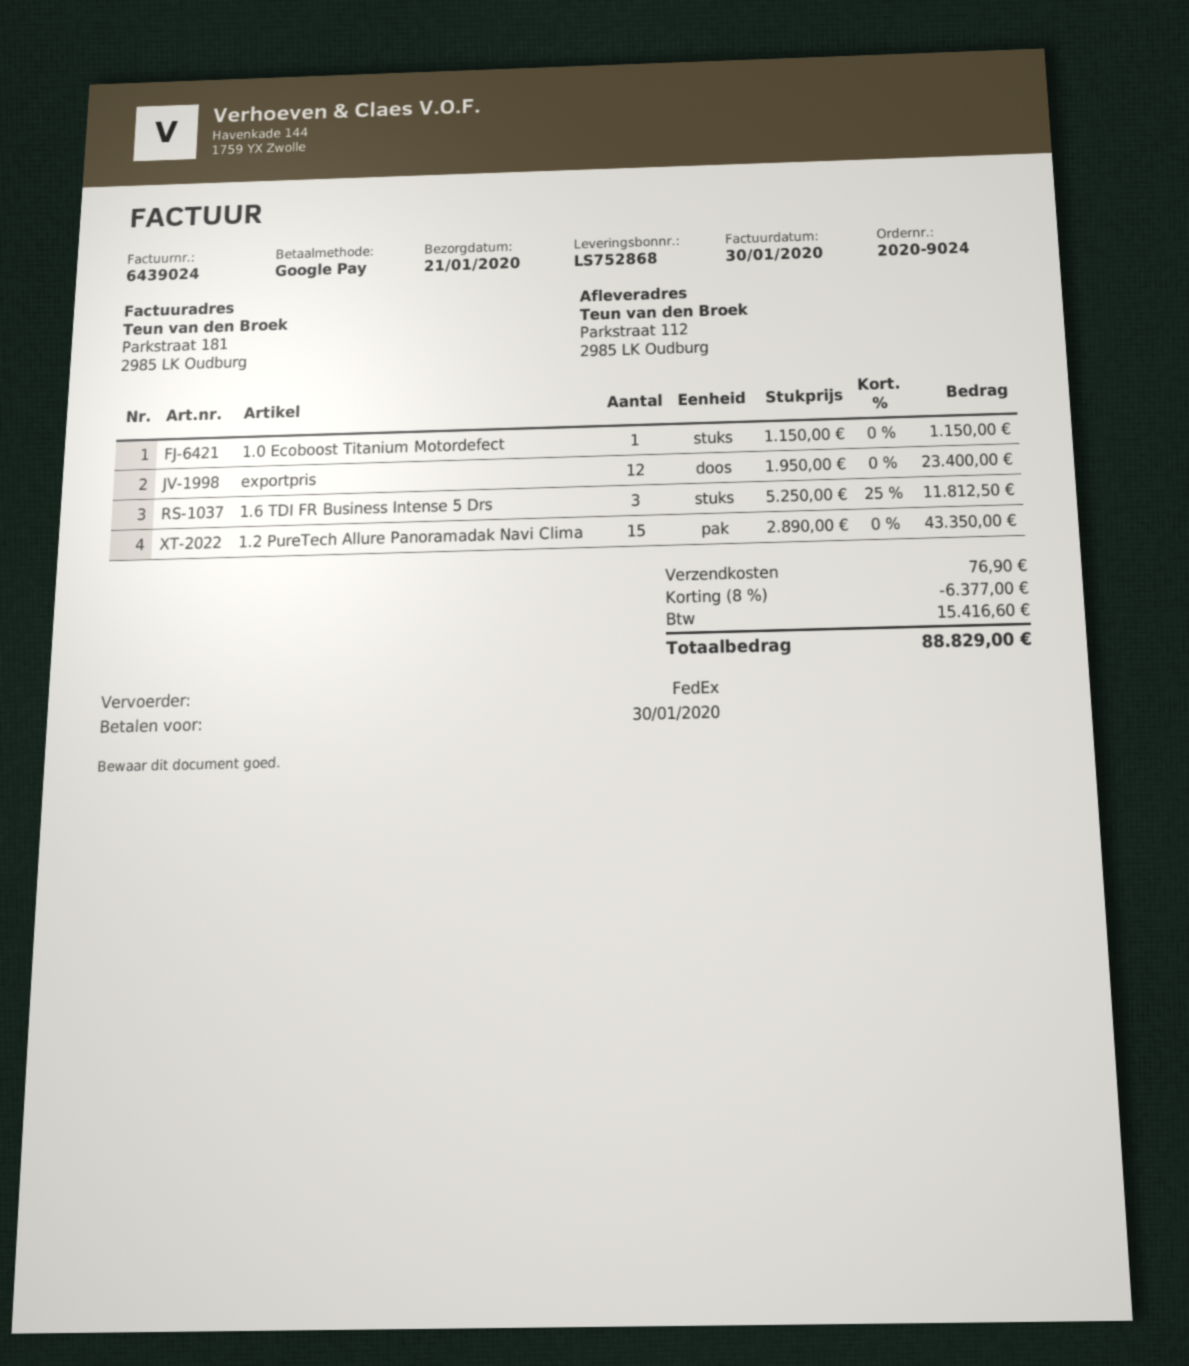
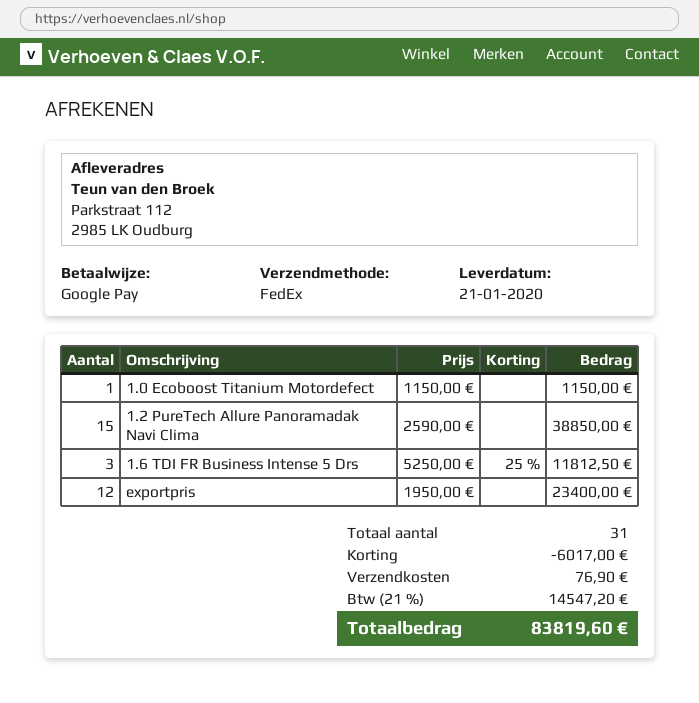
1.2 PureTech Allure Panoramadak Navi Clima: 15 x 2890.00 = 43350.00 -> 15 x 2590.00 = 38850.00
discount: 6377.00 -> 6017.00
tax: 15416.60 -> 14547.20
total: 88829.00 -> 83819.60

